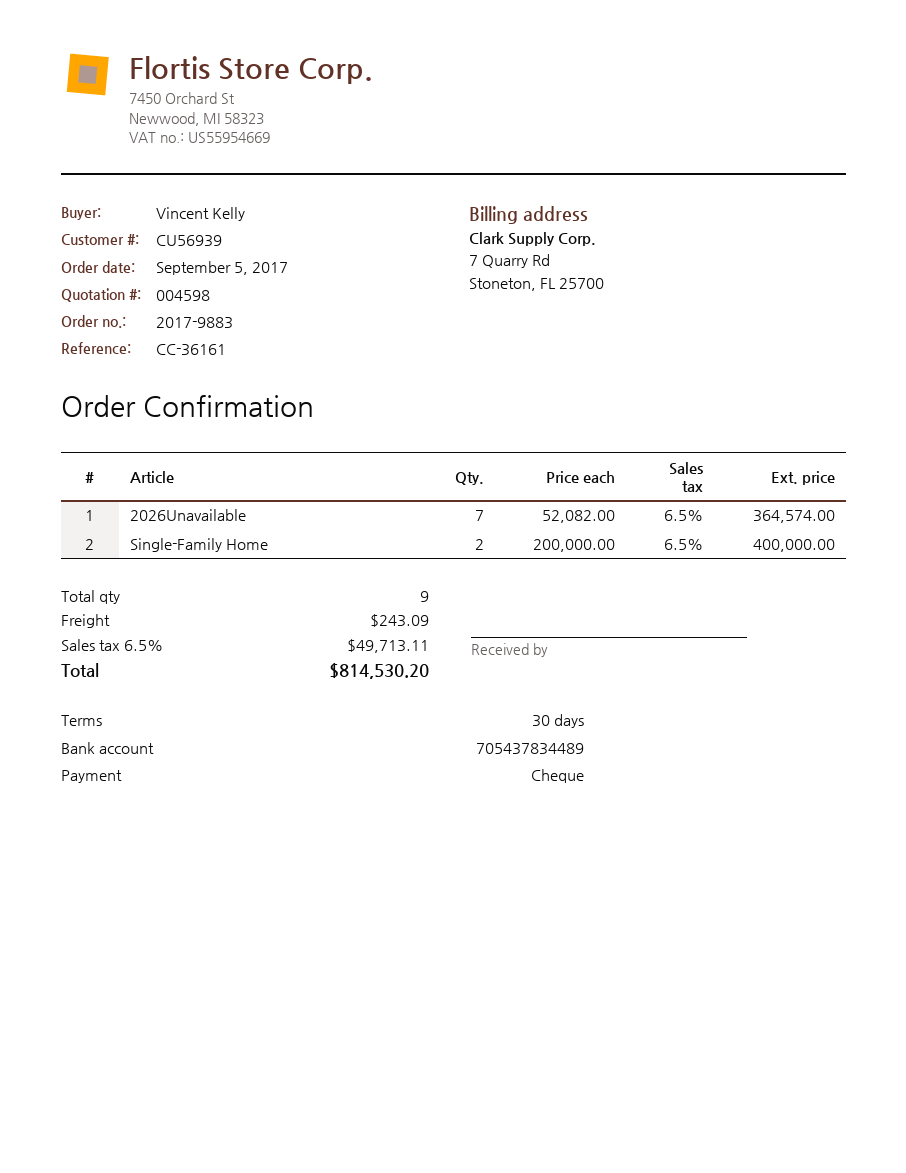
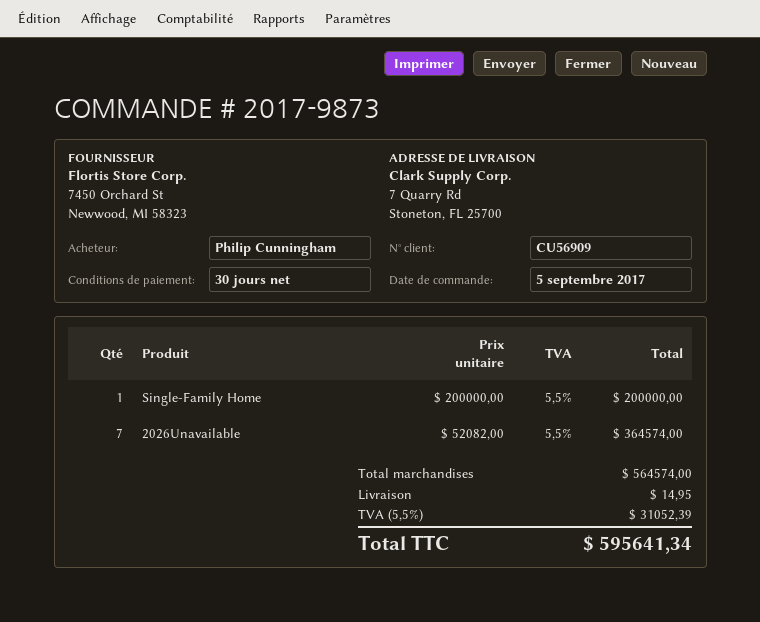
order number: 2017-9883 -> 2017-9873
customer number: CU56939 -> CU56909
ordered by: Vincent Kelly -> Philip Cunningham
Single-Family Home: 2 x 200000.00 = 400000.00 -> 1 x 200000.00 = 200000.00
shipping: 243.09 -> 14.95
tax: 6.5% = 49713.11 -> 5.5% = 31052.39
total: 814530.20 -> 595641.34

